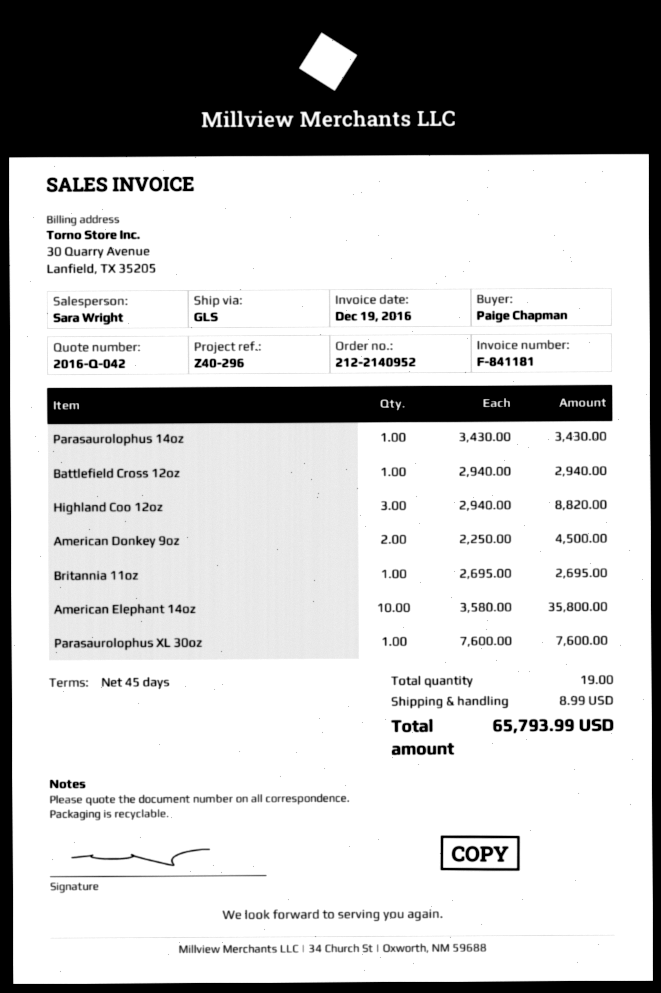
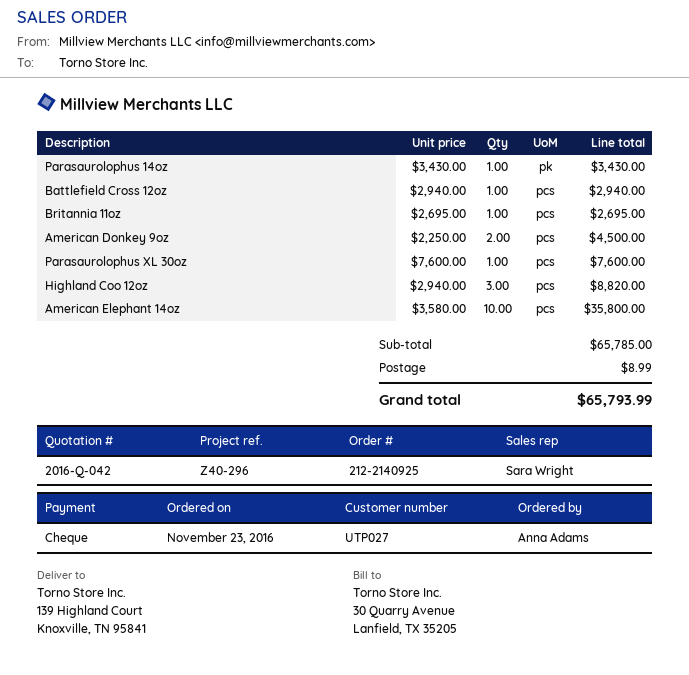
order number: 212-2140952 -> 212-2140925
ordered by: Paige Chapman -> Anna Adams

